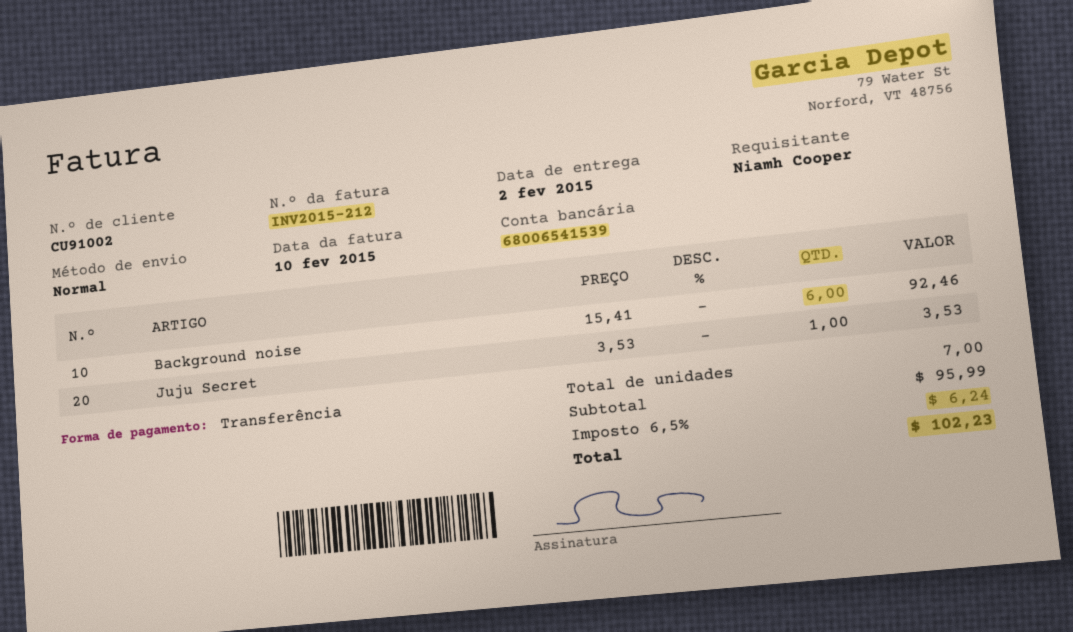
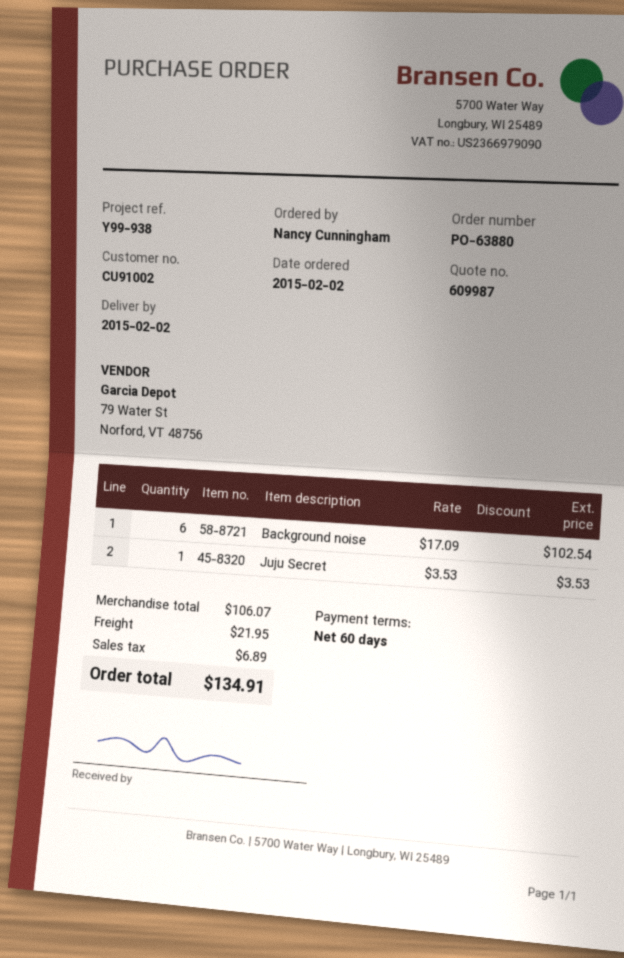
ordered by: Niamh Cooper -> Nancy Cunningham
Background noise: 6 x 15.41 = 92.46 -> 6 x 17.09 = 102.54
subtotal: 95.99 -> 106.07
shipping: none -> 21.95
tax: 6.24 -> 6.89
total: 102.23 -> 134.91

